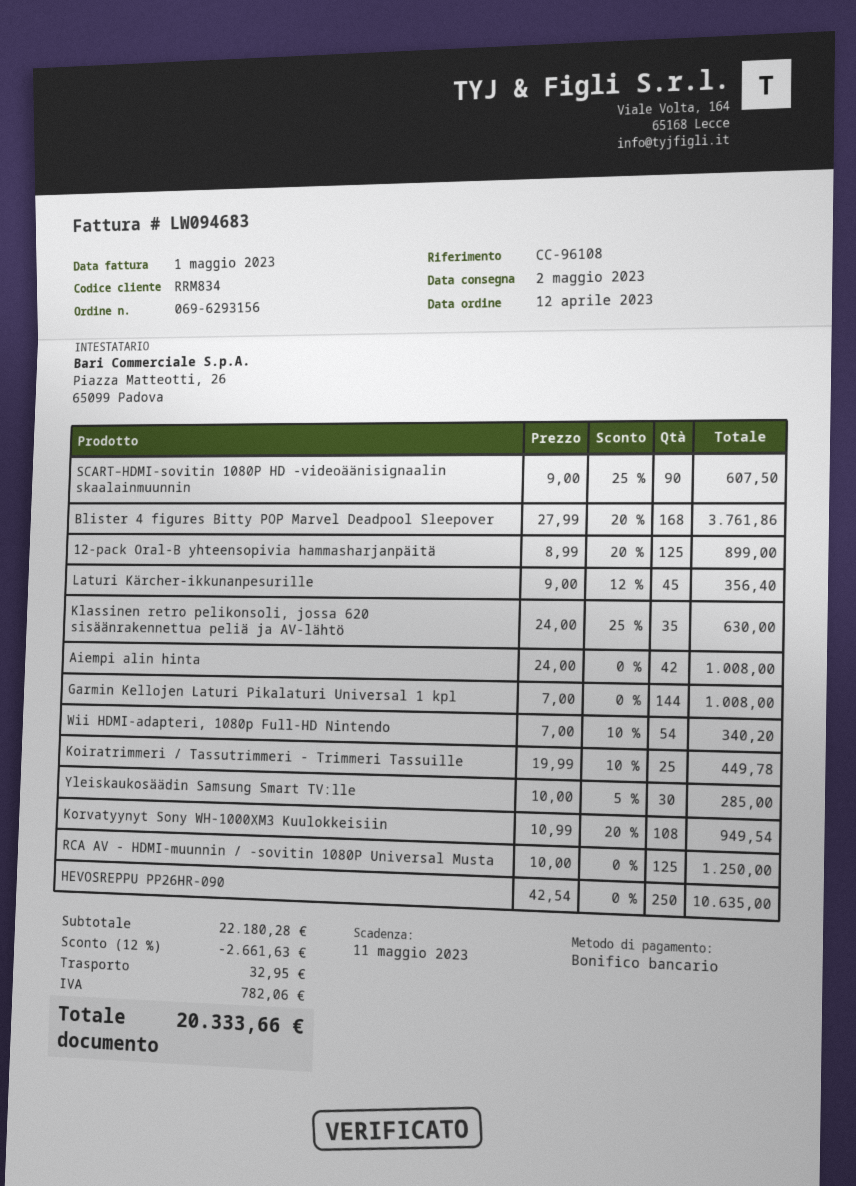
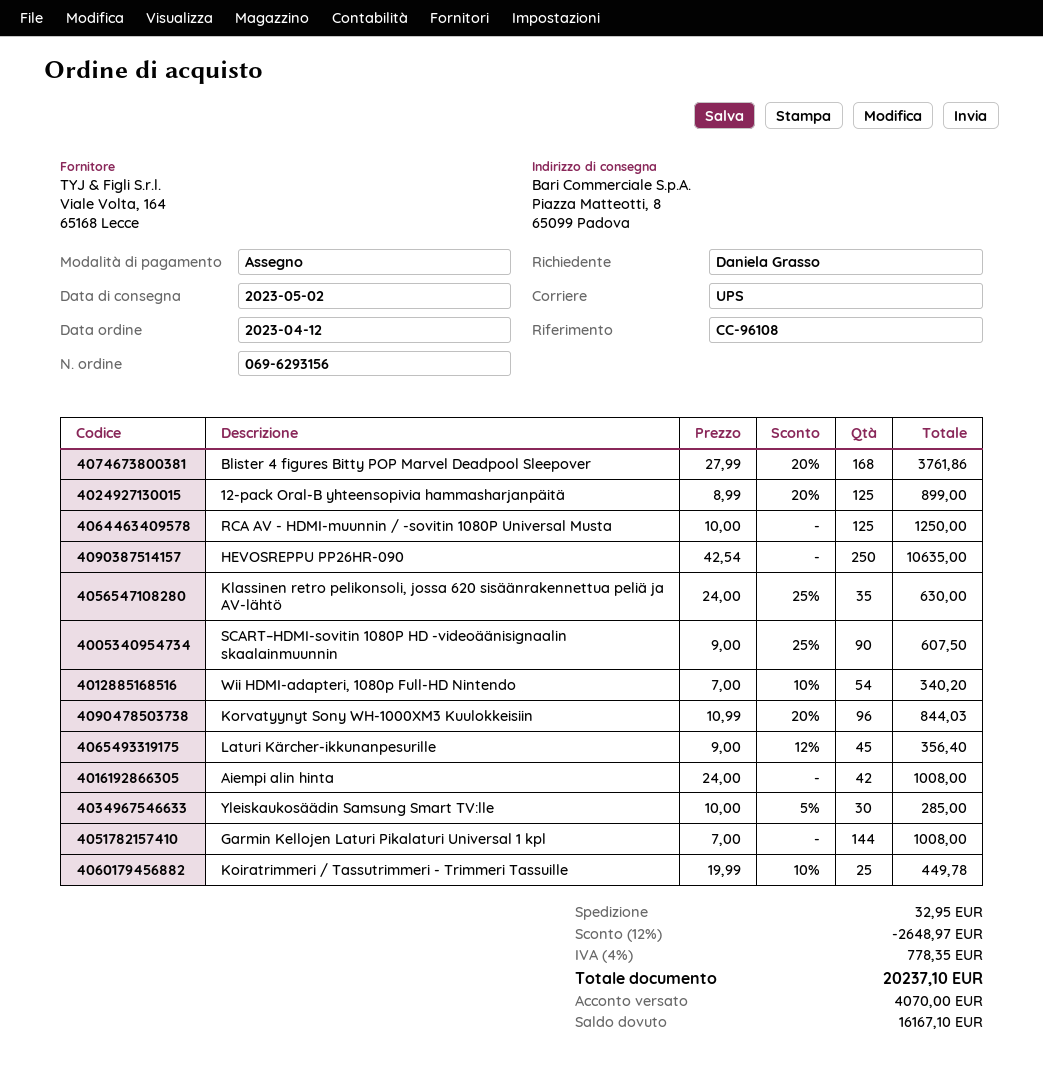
payment method: bank transfer -> cheque
Korvatyynyt Sony WH-1000XM3 Kuulokkeisiin: 108 x 10.99 - 20% = 949.54 -> 96 x 10.99 - 20% = 844.03
discount: 12% = 2661.63 -> 12% = 2648.97
tax: 782.06 -> 778.35
total: 20333.66 -> 20237.10

